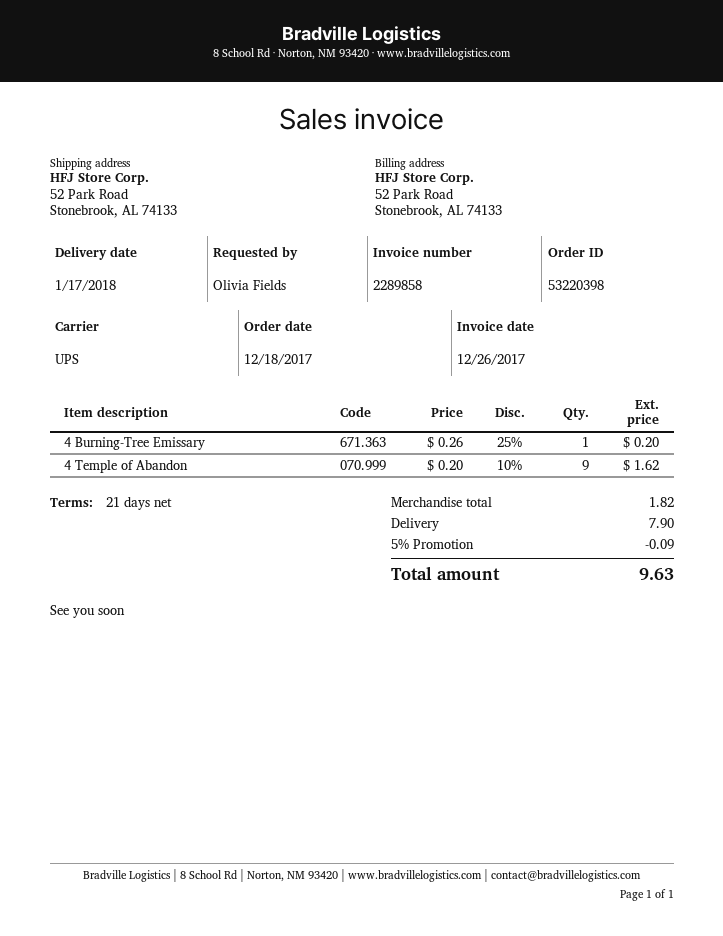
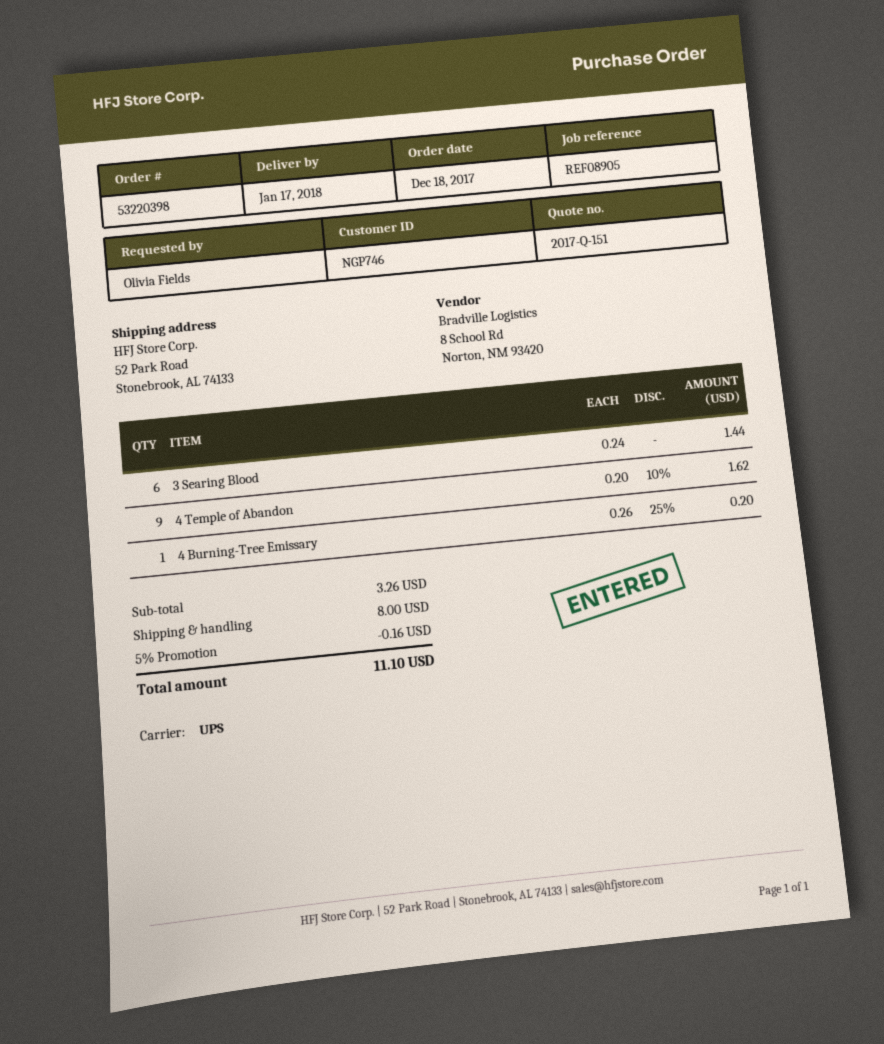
3 Searing Blood: none -> 6 x 0.24 = 1.44
subtotal: 1.82 -> 3.26
discount: 5% = 0.09 -> 5% = 0.16
shipping: 7.90 -> 8.00
total: 9.63 -> 11.10

